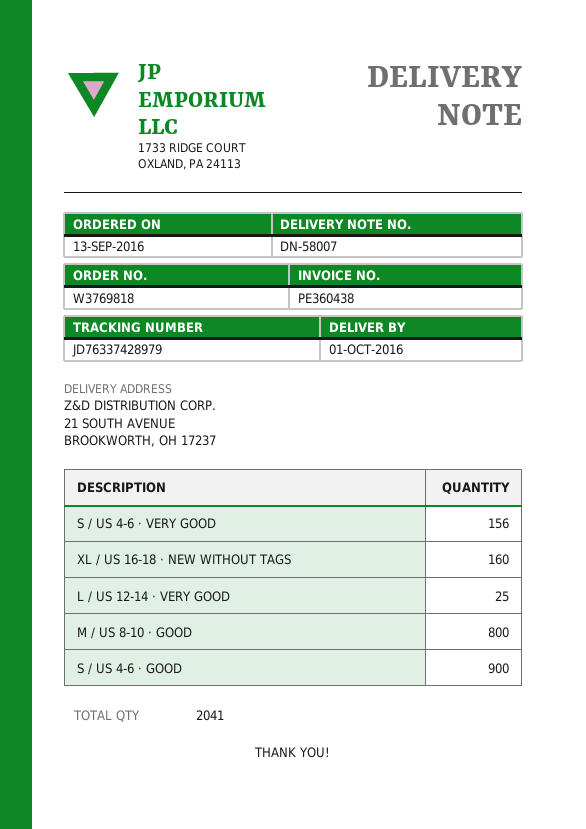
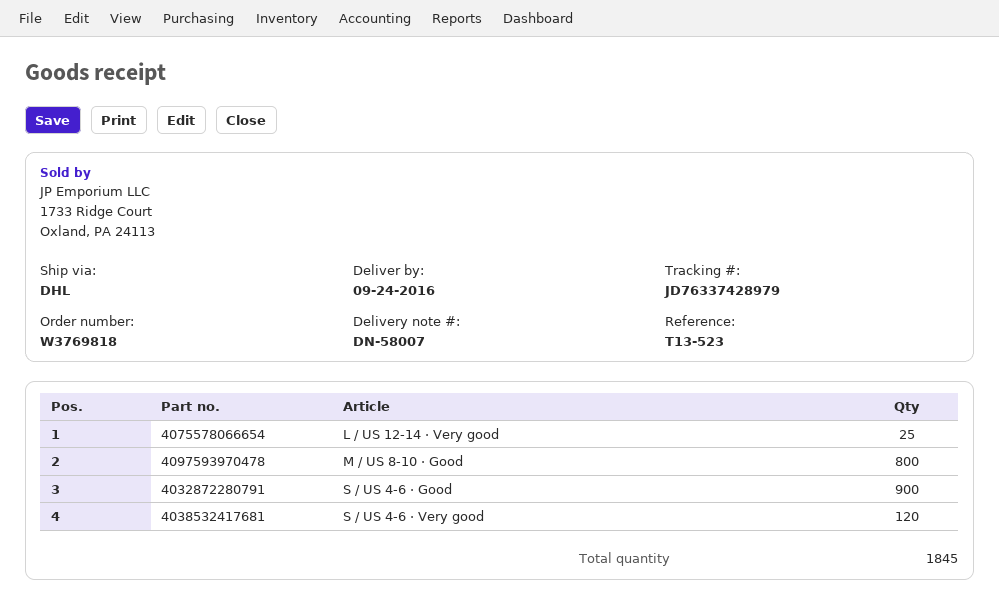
delivery date: 2016-10-01 -> 2016-09-24
S / US 4-6 · VERY GOOD: 156 -> 120
XL / US 16-18 · NEW WITHOUT TAGS: 160 -> none
total quantity: 2041 -> 1845

